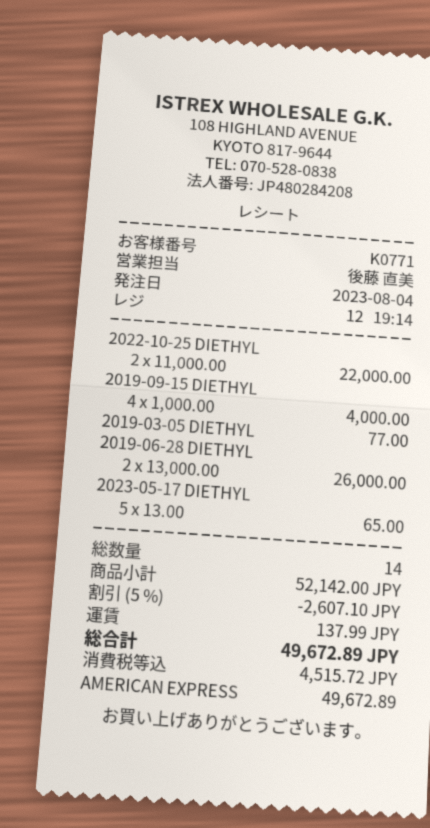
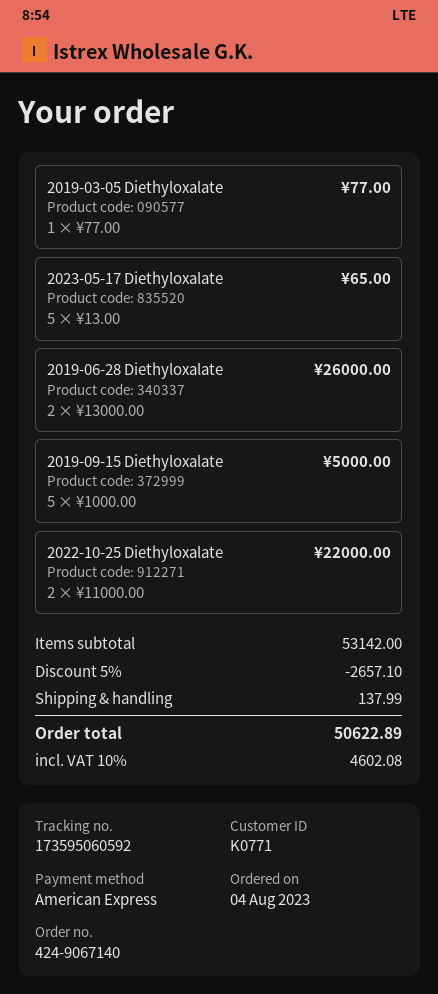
2019-09-15 DIETHYL: 4 x 1000.00 = 4000.00 -> 5 x 1000.00 = 5000.00
subtotal: 52142.00 -> 53142.00
discount: 5% = 2607.10 -> 5% = 2657.10
tax: 4515.72 -> 4602.08
total: 49672.89 -> 50622.89

